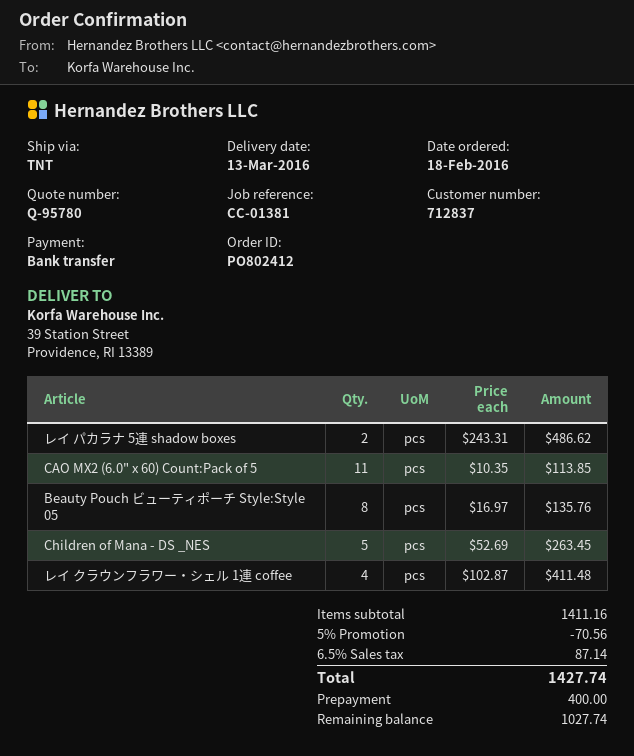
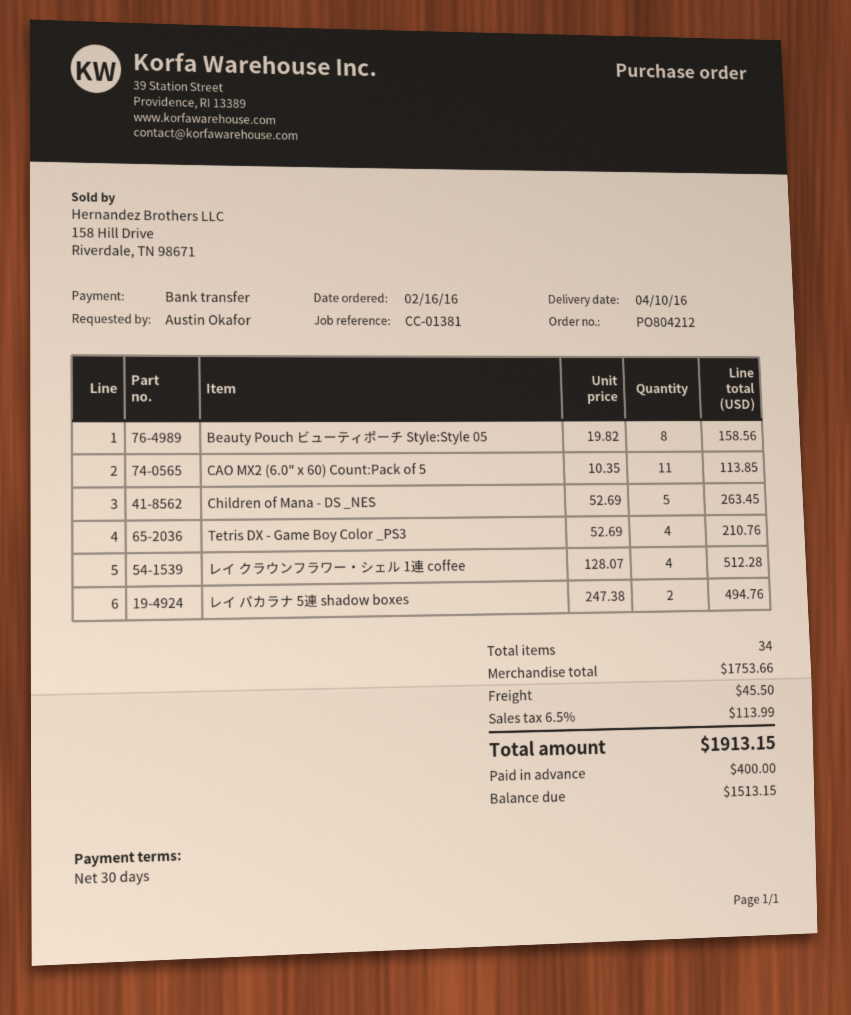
order number: PO802412 -> PO804212
order date: 2016-02-18 -> 2016-02-16
delivery date: 2016-03-13 -> 2016-04-10
レイ パカラナ 5連 shadow boxes: 2 x 243.31 = 486.62 -> 2 x 247.38 = 494.76
Beauty Pouch ビューティポーチ Style:Style 05: 8 x 16.97 = 135.76 -> 8 x 19.82 = 158.56
レイ クラウンフラワー・シェル 1連 coffee: 4 x 102.87 = 411.48 -> 4 x 128.07 = 512.28
Tetris DX - Game Boy Color _PS3: none -> 4 x 52.69 = 210.76
subtotal: 1411.16 -> 1753.66
discount: 5% = 70.56 -> none
shipping: none -> 45.50
tax: 6.5% = 87.14 -> 6.5% = 113.99
total: 1427.74 -> 1913.15
balance: 1027.74 -> 1513.15

